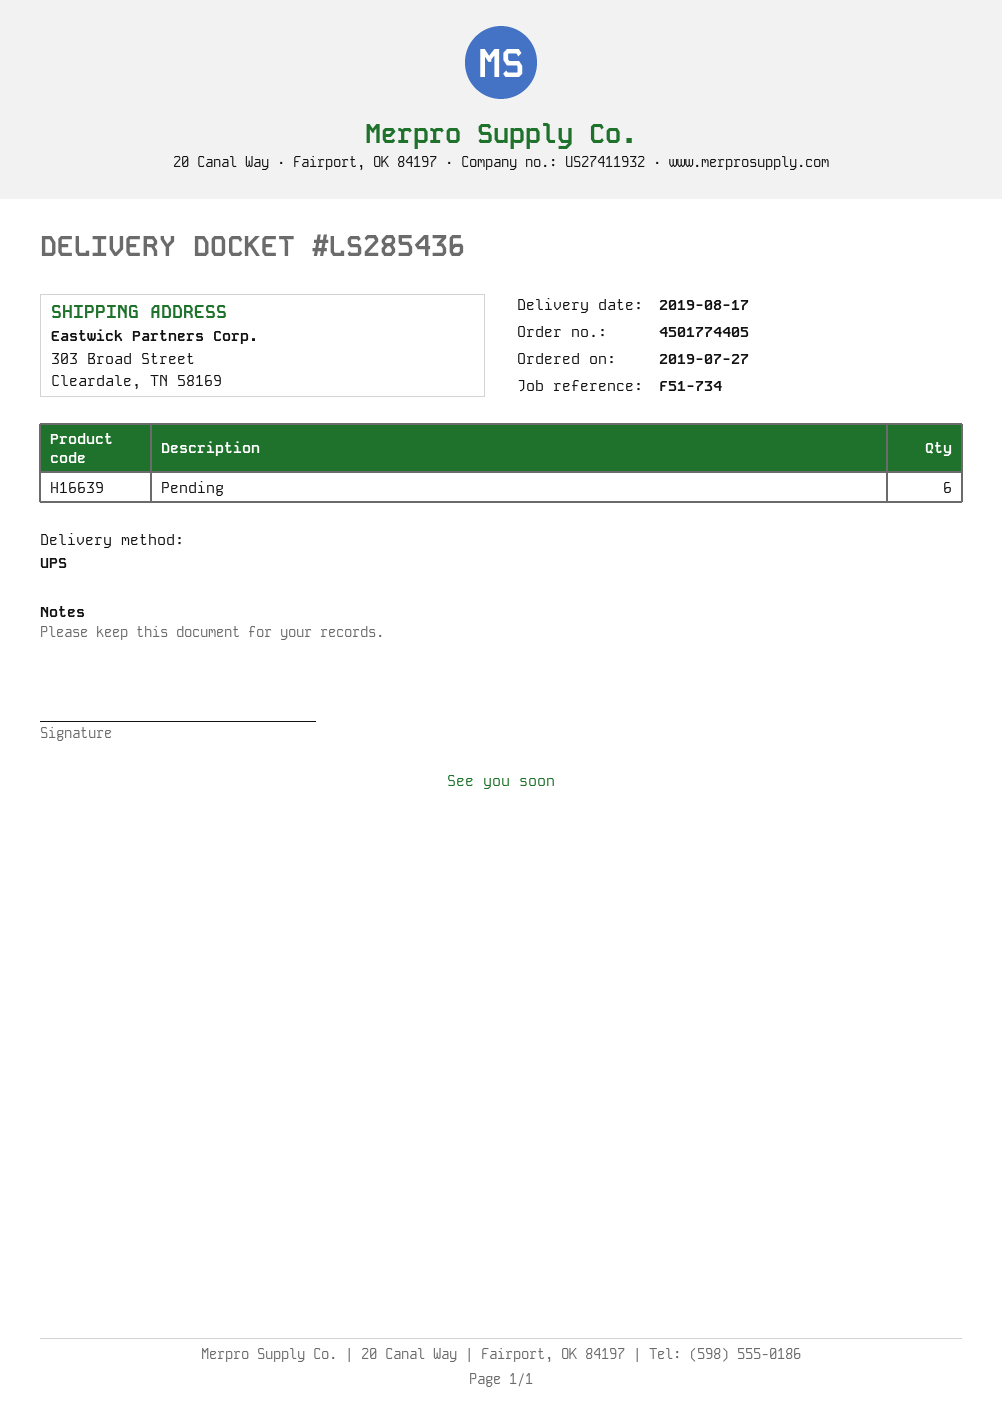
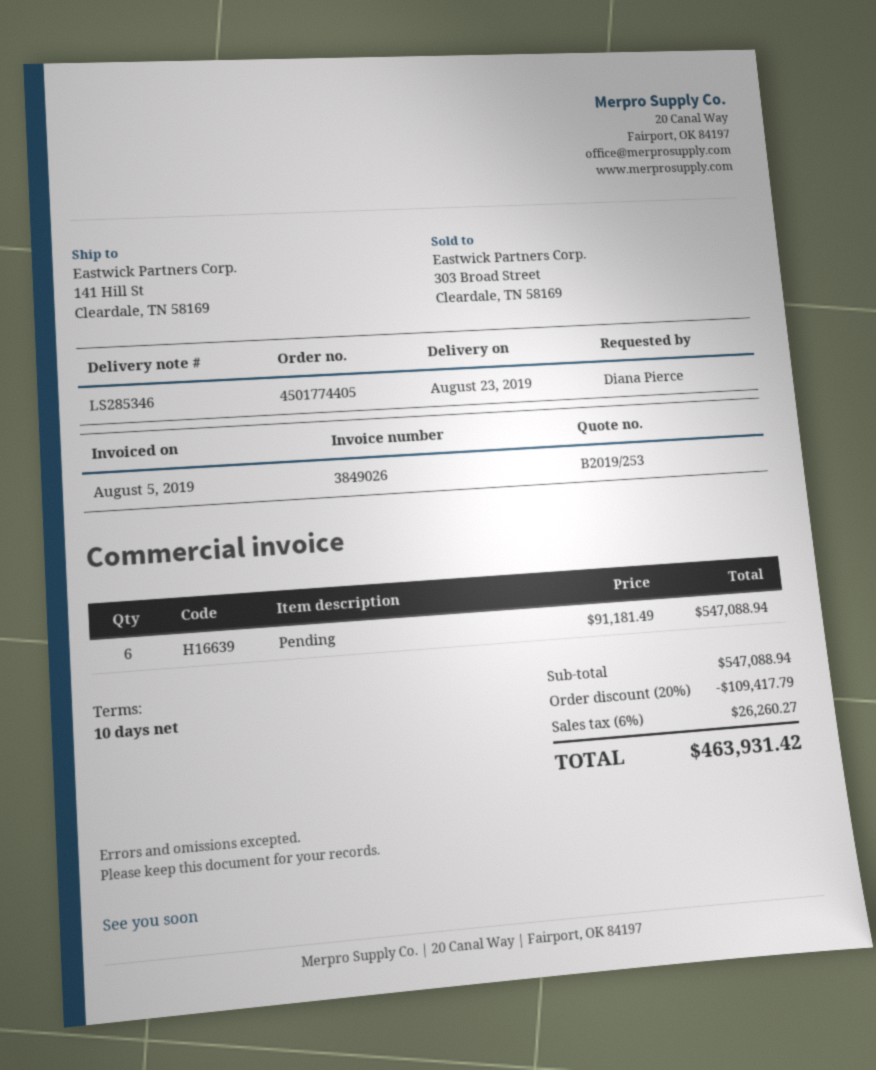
delivery note number: LS285436 -> LS285346
delivery date: 2019-08-17 -> 2019-08-23
ship to: 303 Broad Street, Cleardale, TN 58169 -> 141 Hill St, Cleardale, TN 58169

